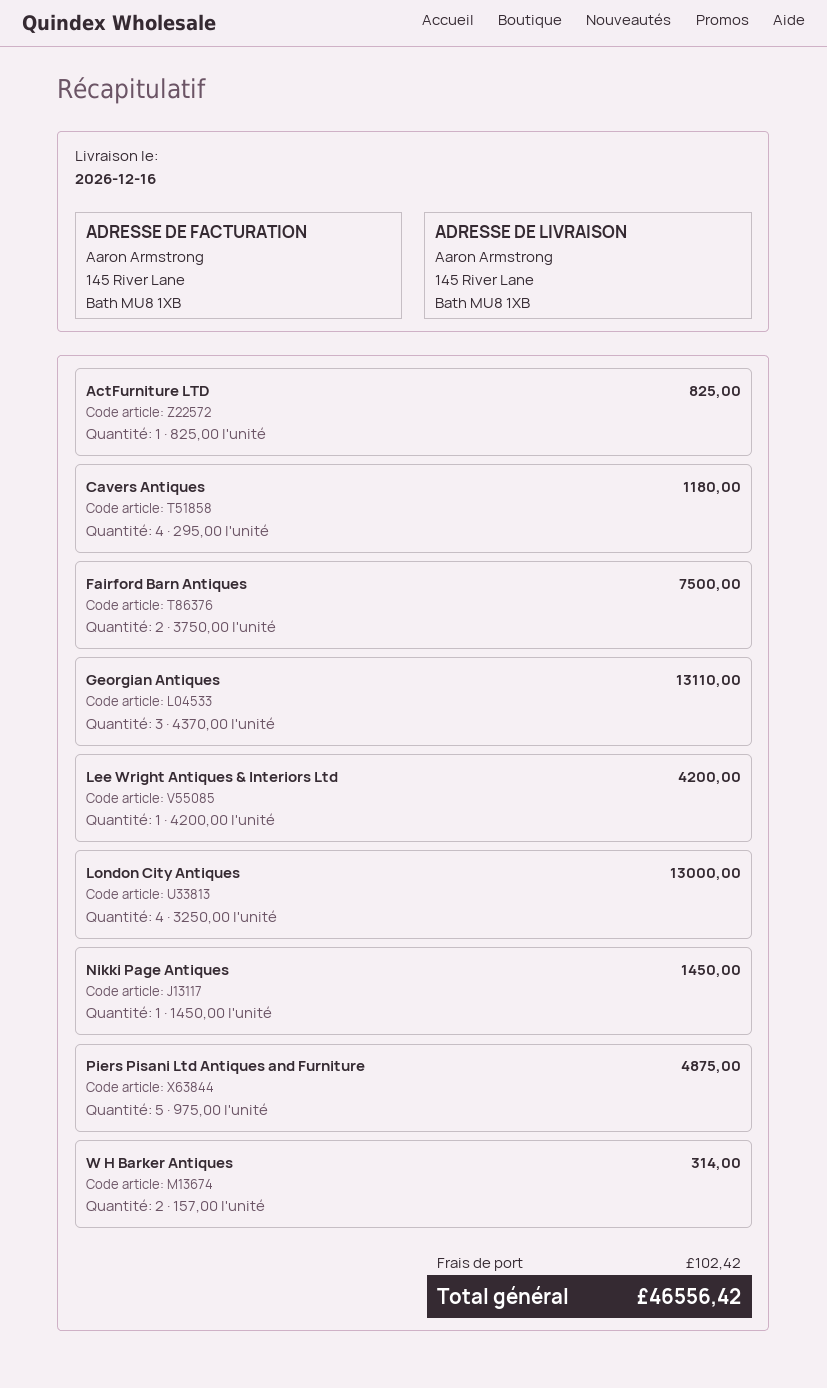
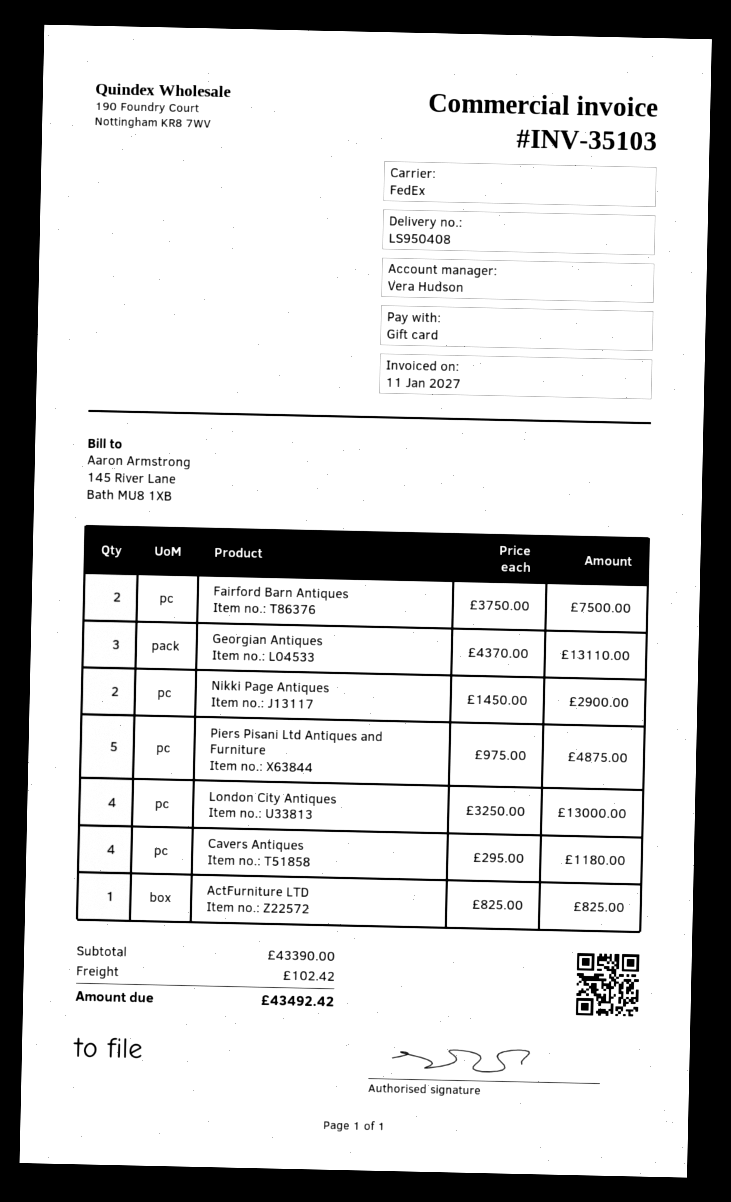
Lee Wright Antiques & Interiors Ltd: 1 x 4200.00 = 4200.00 -> none
Nikki Page Antiques: 1 x 1450.00 = 1450.00 -> 2 x 1450.00 = 2900.00
W H Barker Antiques: 2 x 157.00 = 314.00 -> none
total: 46556.42 -> 43492.42

